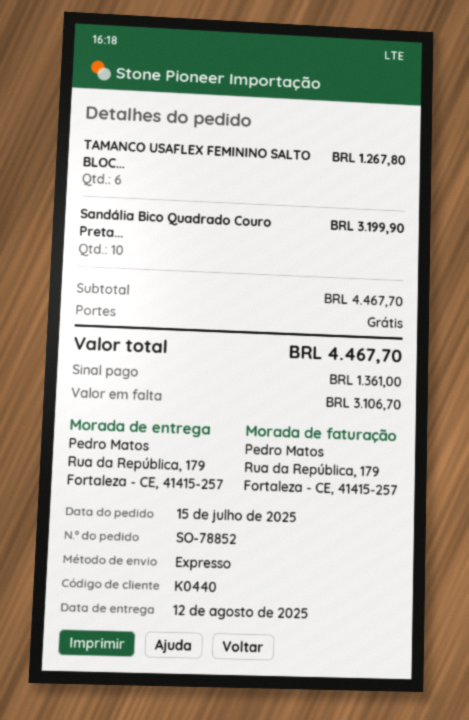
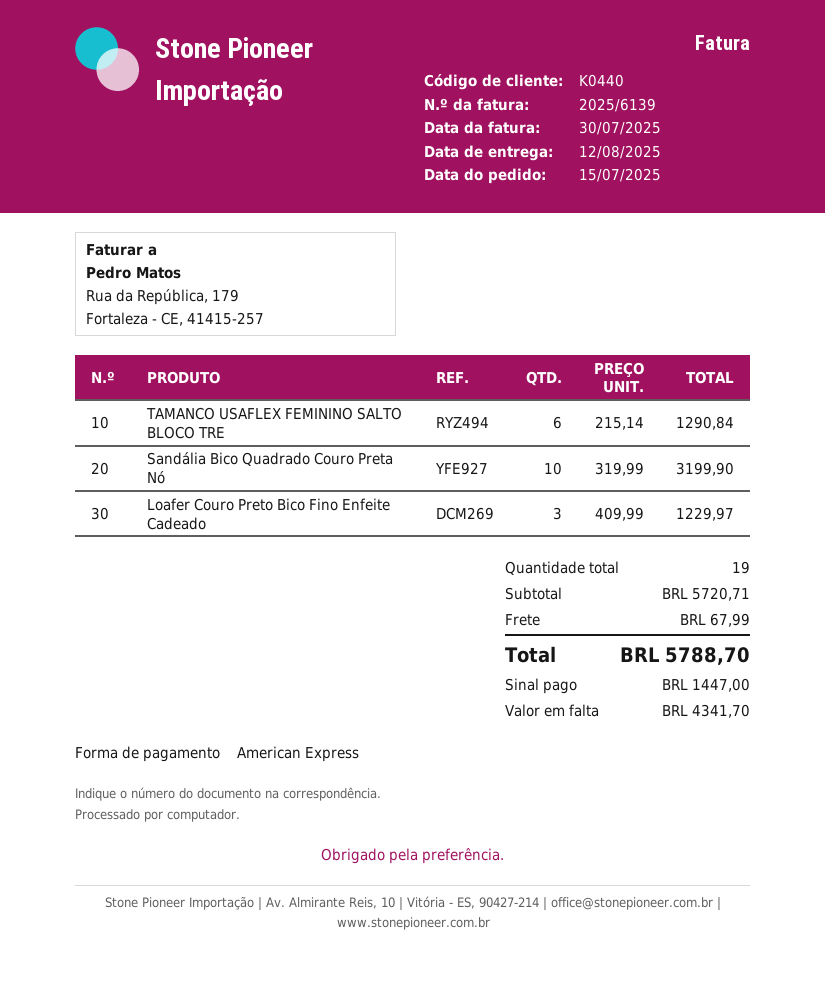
TAMANCO USAFLEX FEMININO SALTO BLOC...: 6 for 1267.80 -> 6 for 1290.84
Loafer Couro Preto Bico Fino Enfeite Cadeado: none -> 3 for 1229.97
subtotal: 4467.70 -> 5720.71
shipping: 0.00 -> 67.99
total: 4467.70 -> 5788.70
deposit: 1361.00 -> 1447.00
balance: 3106.70 -> 4341.70

